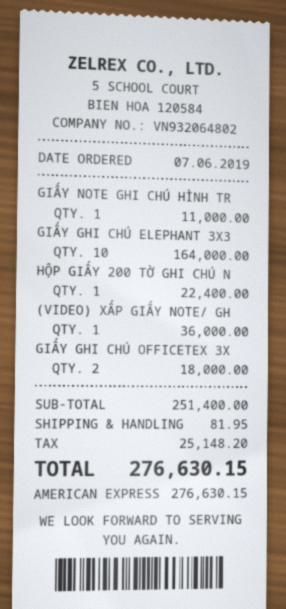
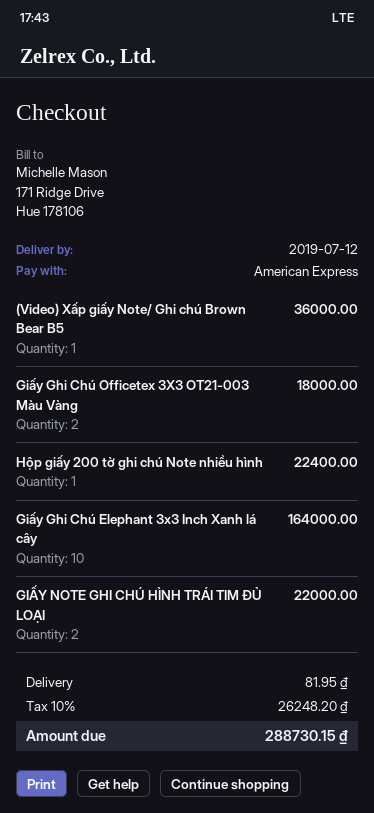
GIẤY NOTE GHI CHÚ HÌNH TR: 1 for 11000.00 -> 2 for 22000.00
tax: 25148.20 -> 26248.20
total: 276630.15 -> 288730.15

